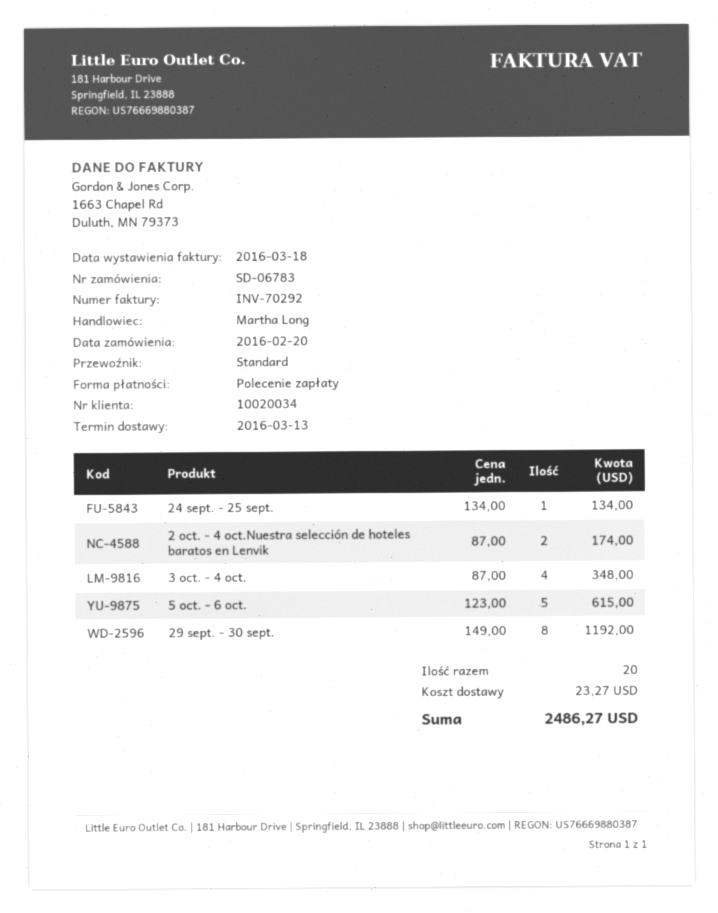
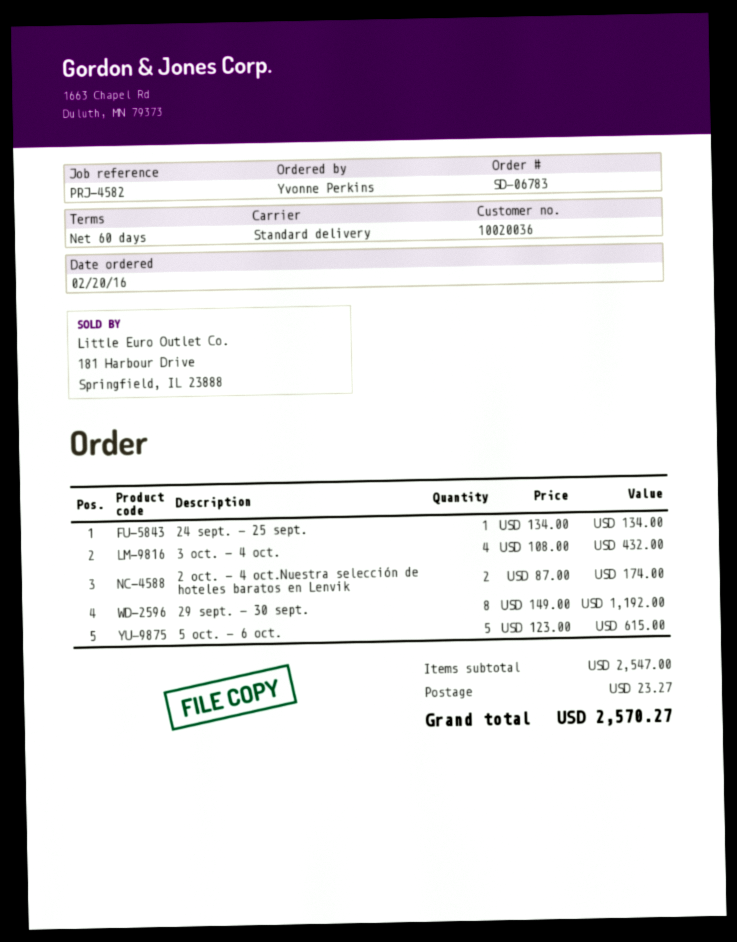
customer number: 10020034 -> 10020036
3 oct. - 4 oct.: 4 x 87.00 = 348.00 -> 4 x 108.00 = 432.00
total: 2486.27 -> 2570.27

